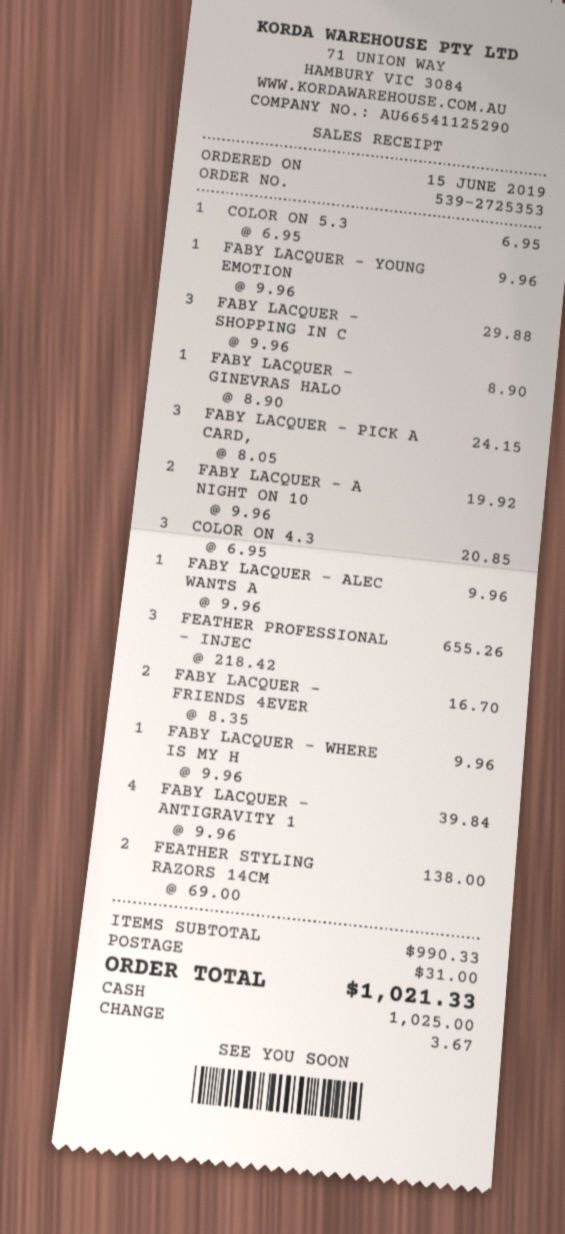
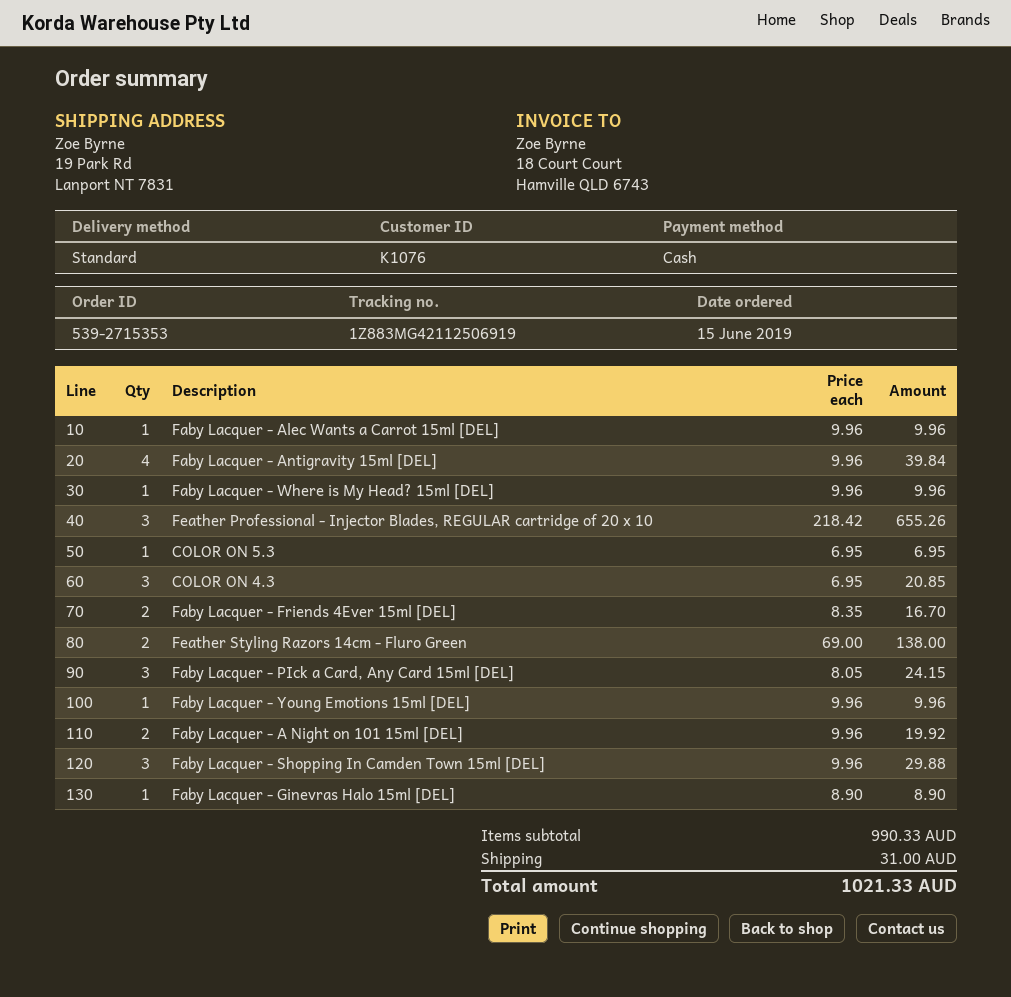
order number: 539-2725353 -> 539-2715353

